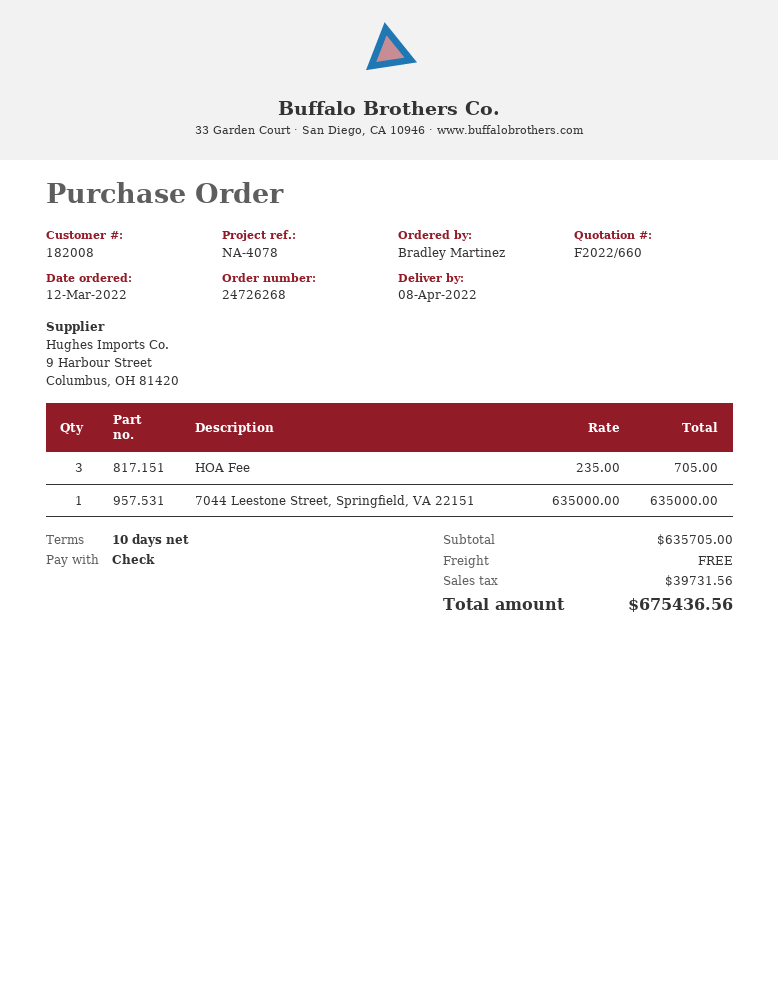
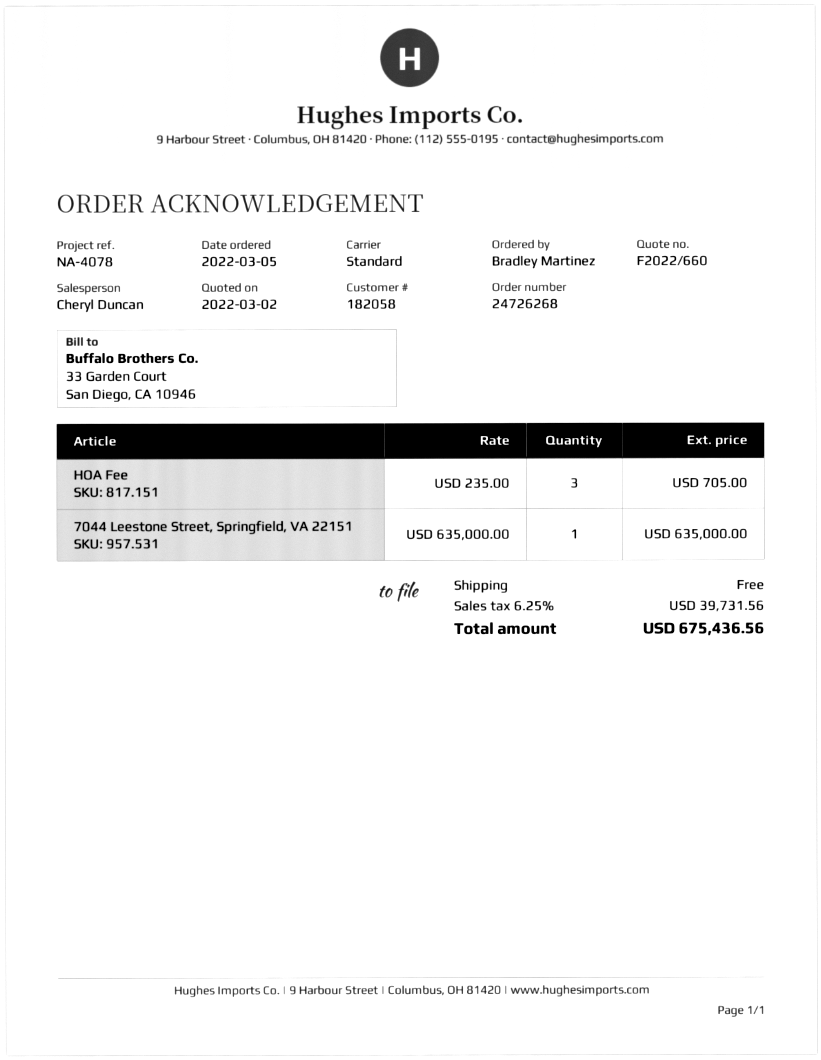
order date: 2022-03-12 -> 2022-03-05
customer number: 182008 -> 182058

